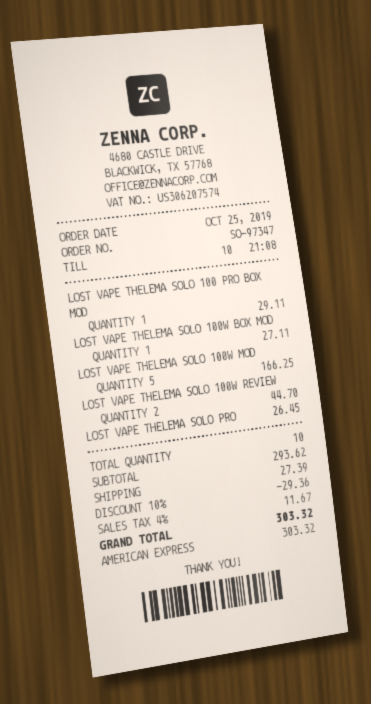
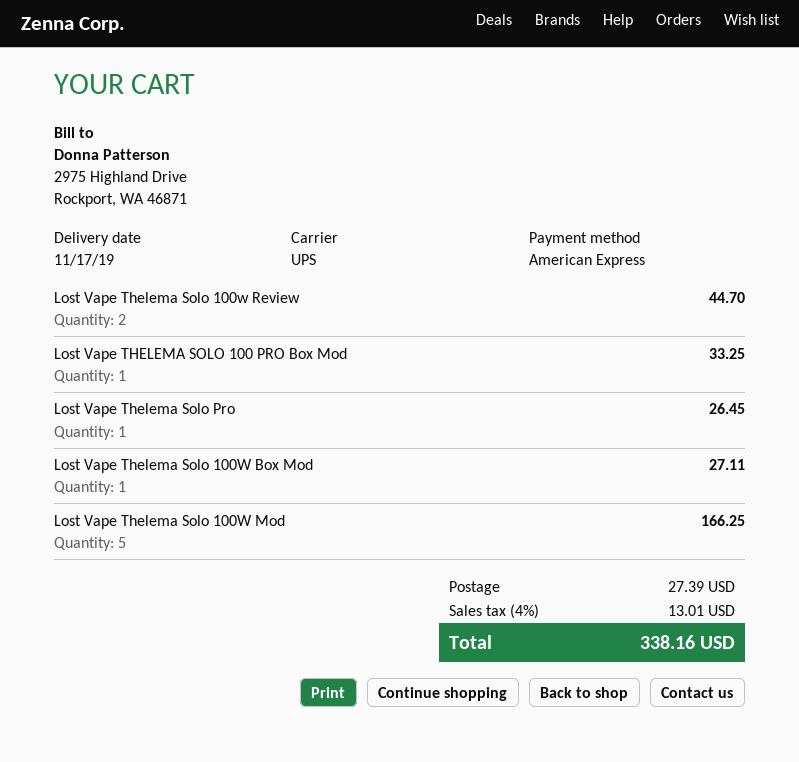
LOST VAPE THELEMA SOLO 100 PRO BOX MOD: 1 for 29.11 -> 1 for 33.25
discount: 10% = 29.36 -> none
tax: 4% = 11.67 -> 4% = 13.01
total: 303.32 -> 338.16

